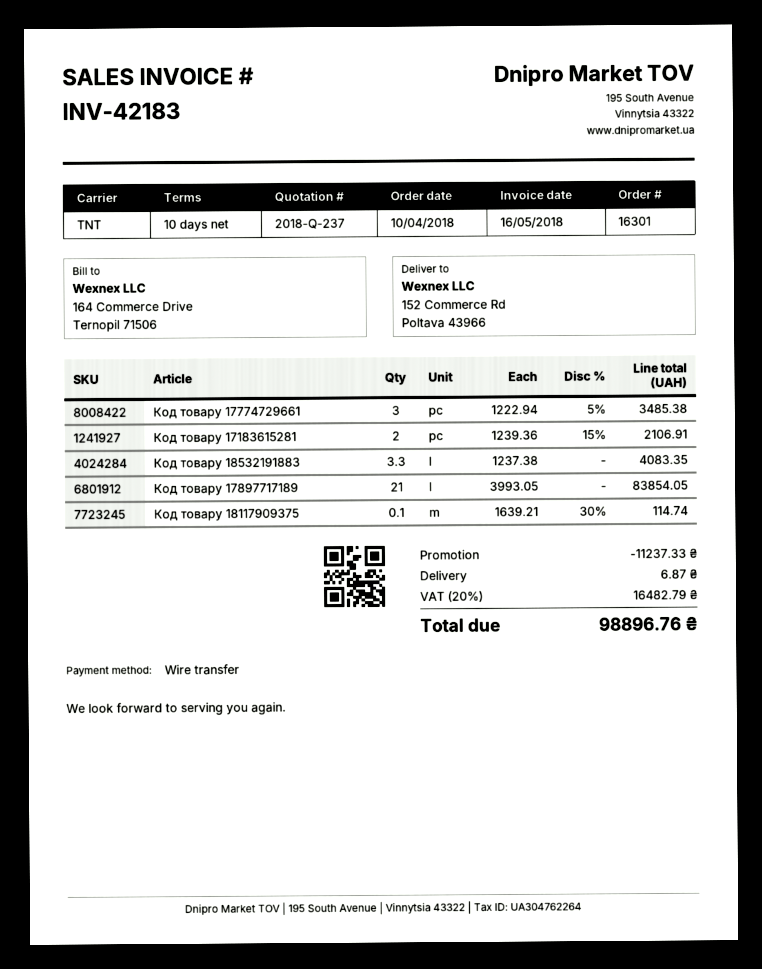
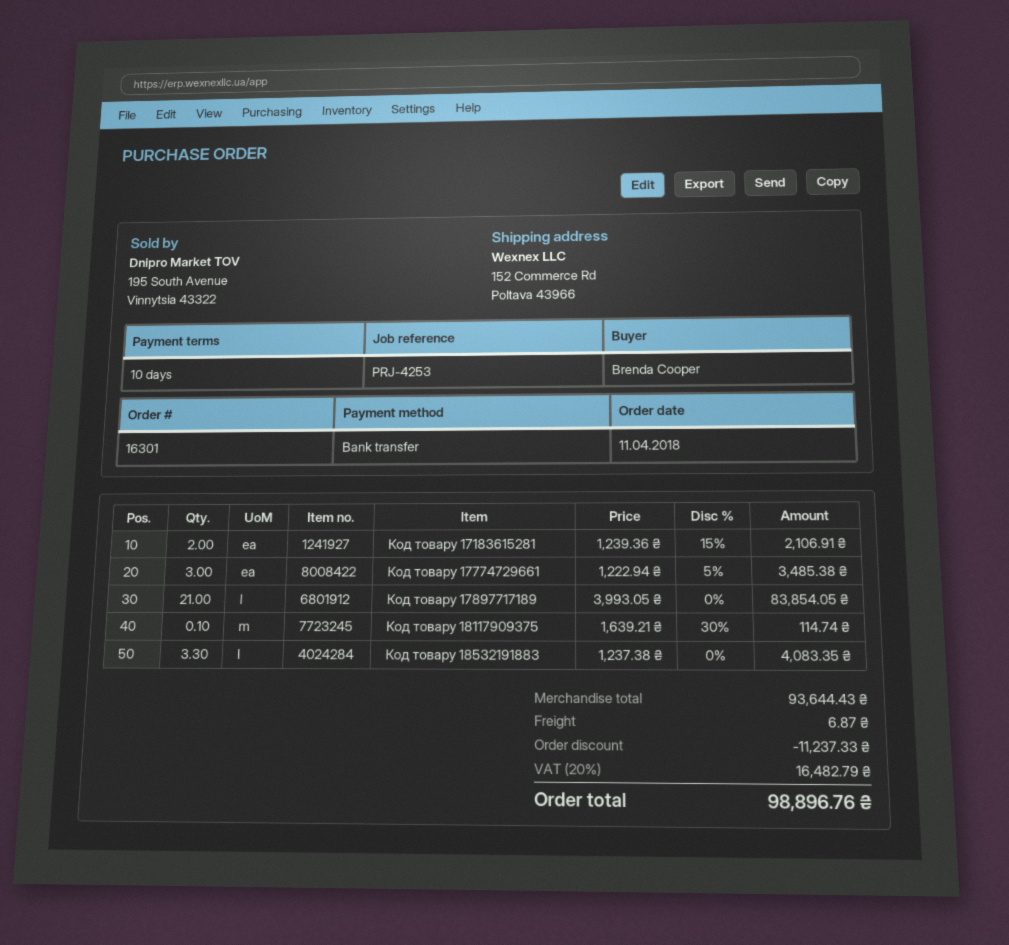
order date: 2018-04-10 -> 2018-04-11

